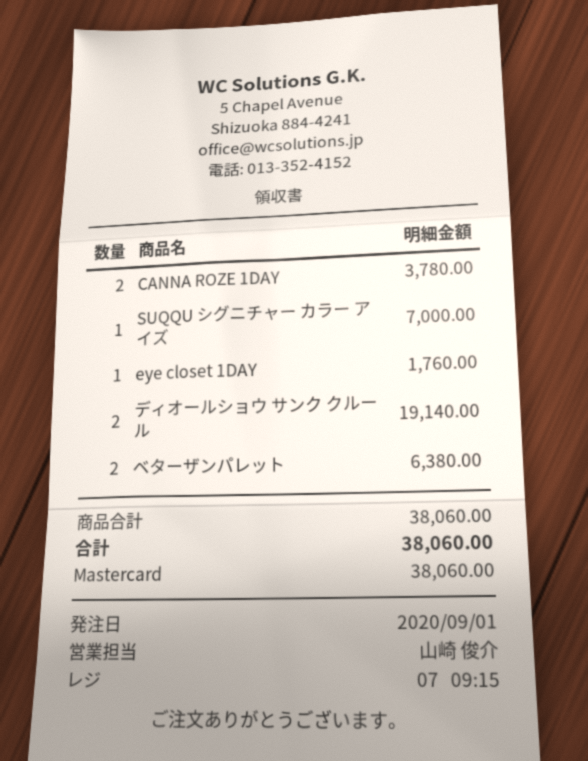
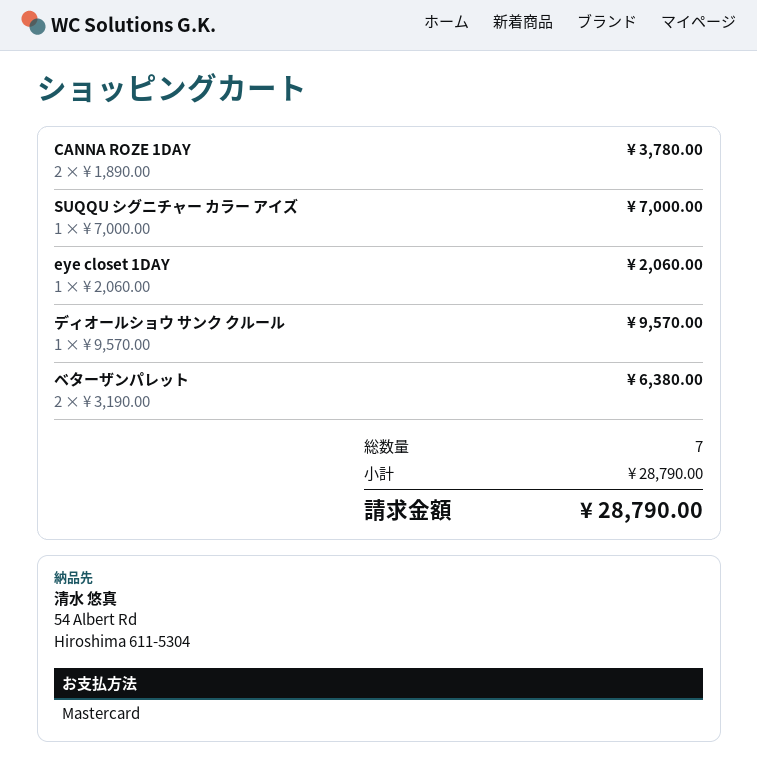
eye closet 1DAY: 1 for 1760.00 -> 1 for 2060.00
ディオールショウ サンク クルール: 2 for 19140.00 -> 1 for 9570.00
subtotal: 38060.00 -> 28790.00
total: 38060.00 -> 28790.00

